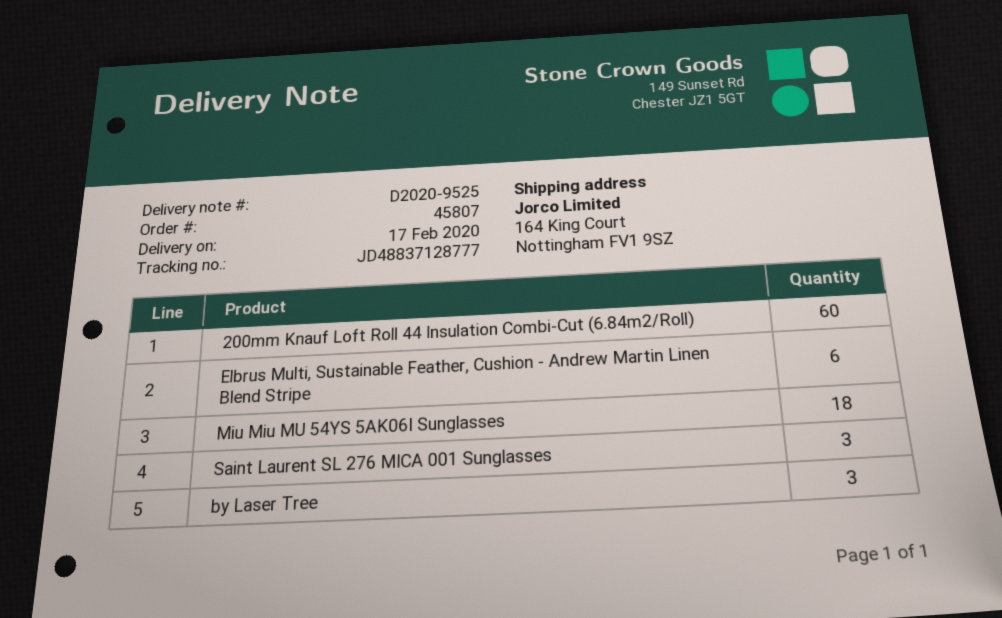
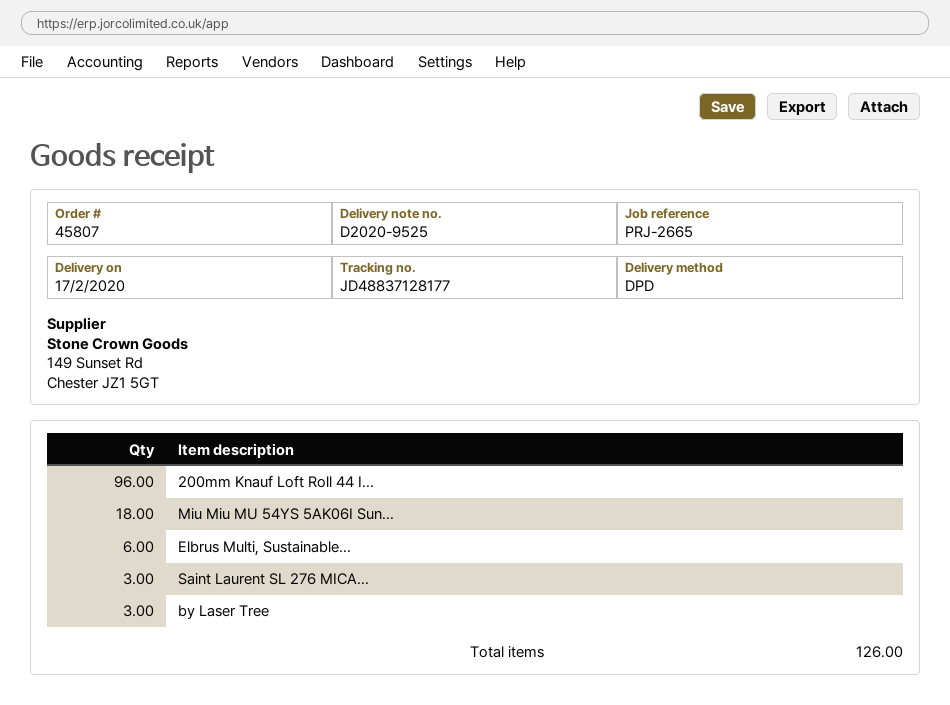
tracking number: JD48837128777 -> JD48837128177
200mm Knauf Loft Roll 44 Insulation Combi-Cut (6.84m2/Roll): 60 -> 96

